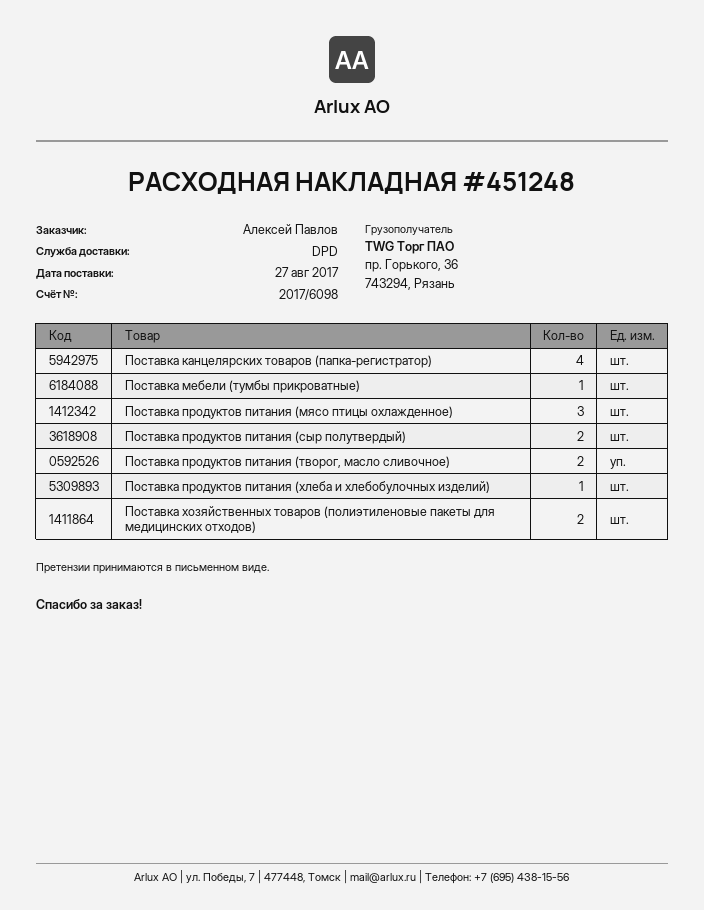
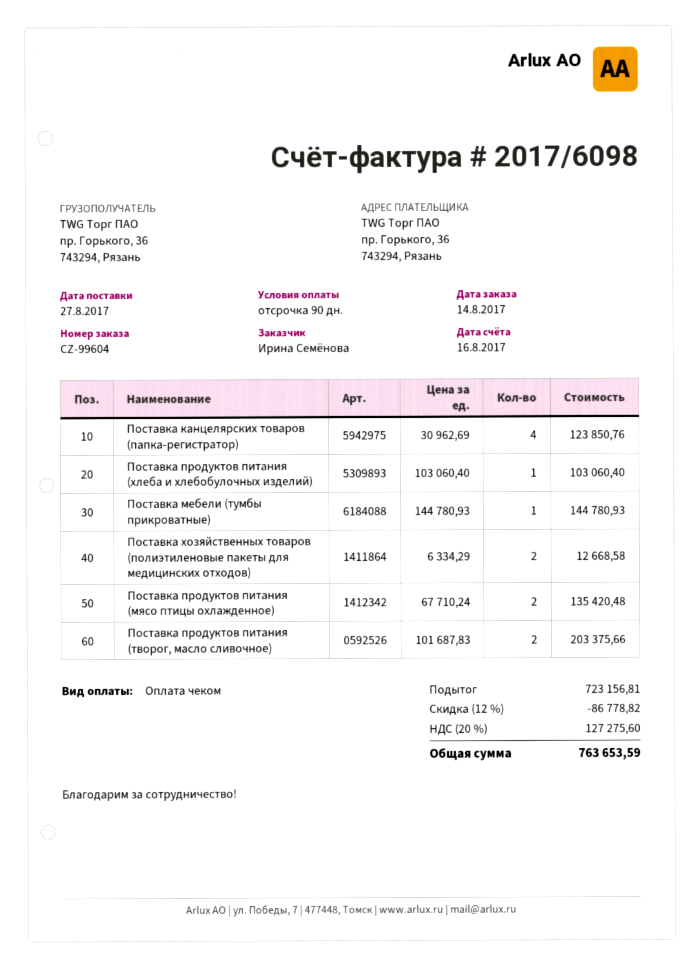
ordered by: Алексей Павлов -> Ирина Семёнова
Поставка продуктов питания (мясо птицы охлажденное): 3 -> 2
Поставка продуктов питания (сыр полутвердый): 2 -> none

